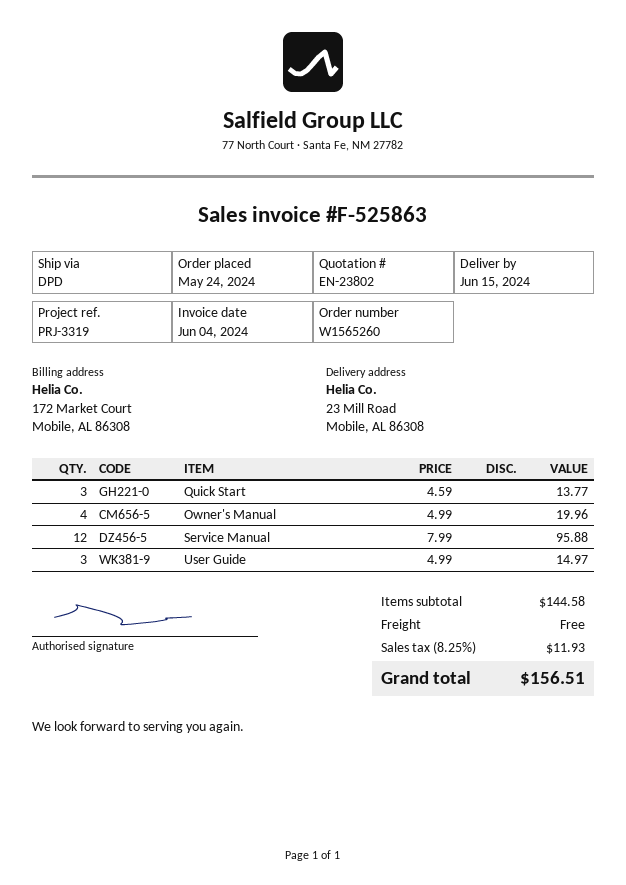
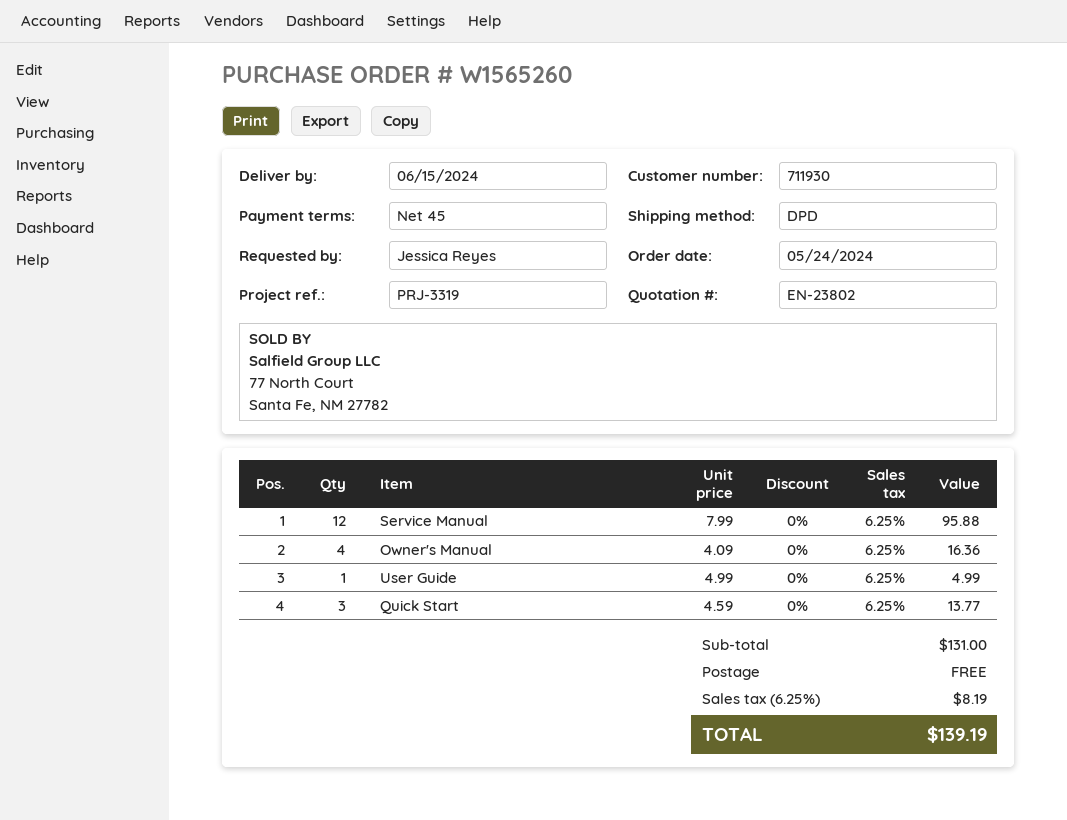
Owner's Manual: 4 x 4.99 = 19.96 -> 4 x 4.09 = 16.36
User Guide: 3 x 4.99 = 14.97 -> 1 x 4.99 = 4.99
subtotal: 144.58 -> 131.00
tax: 8.25% = 11.93 -> 6.25% = 8.19
total: 156.51 -> 139.19

